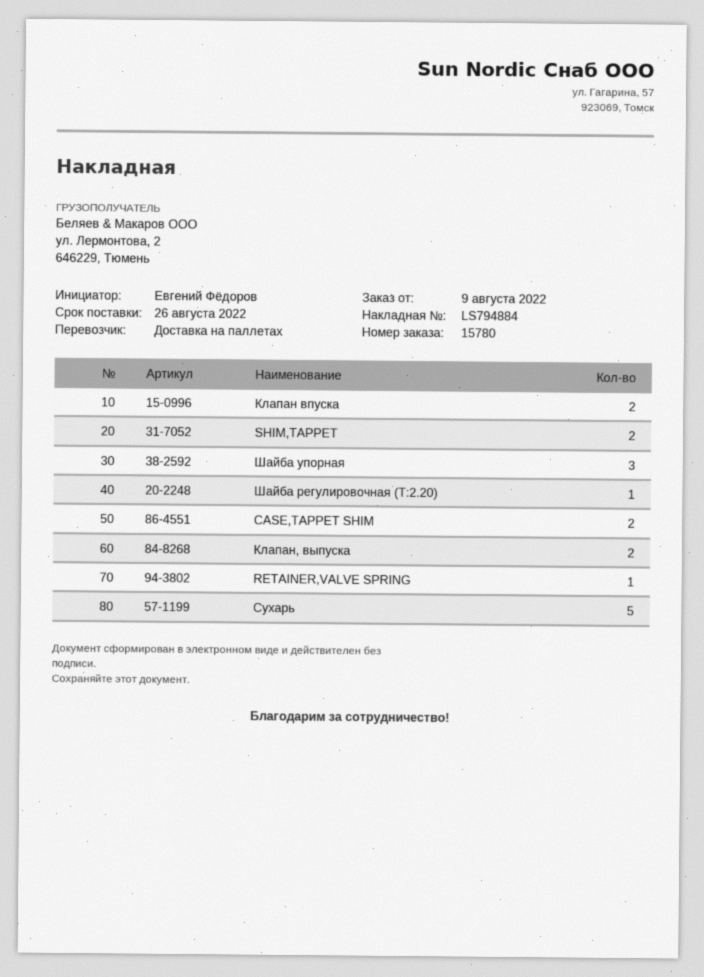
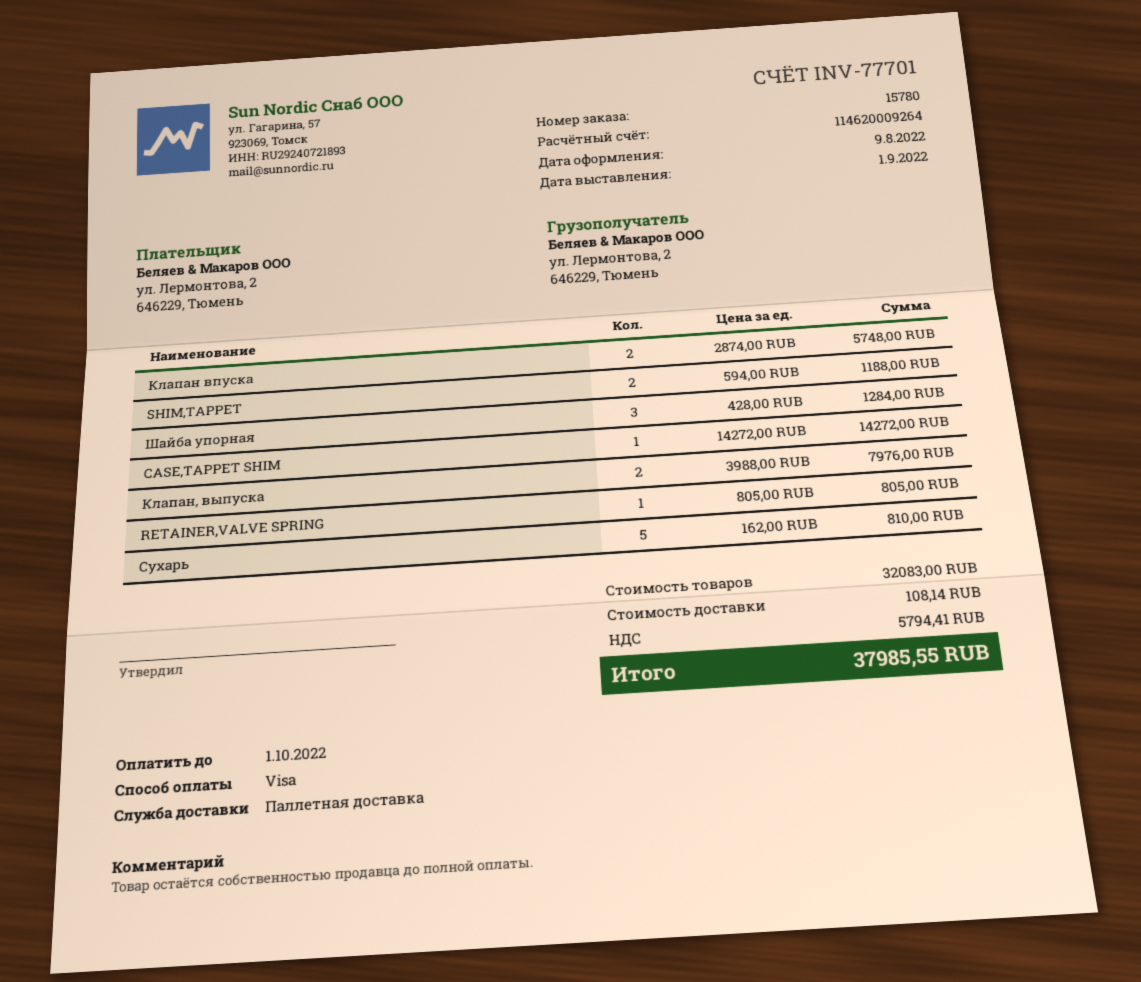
Шайба регулировочная (T:2.20): 1 -> none
CASE,TAPPET SHIM: 2 -> 1

